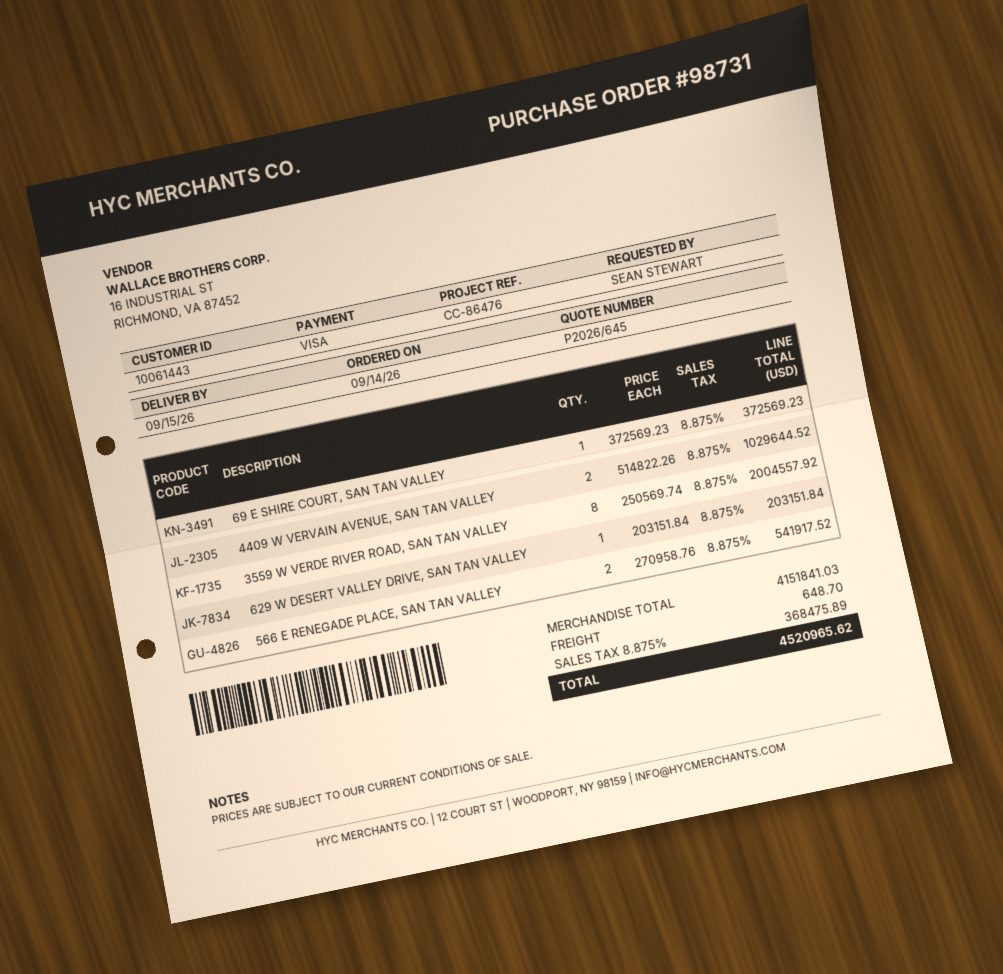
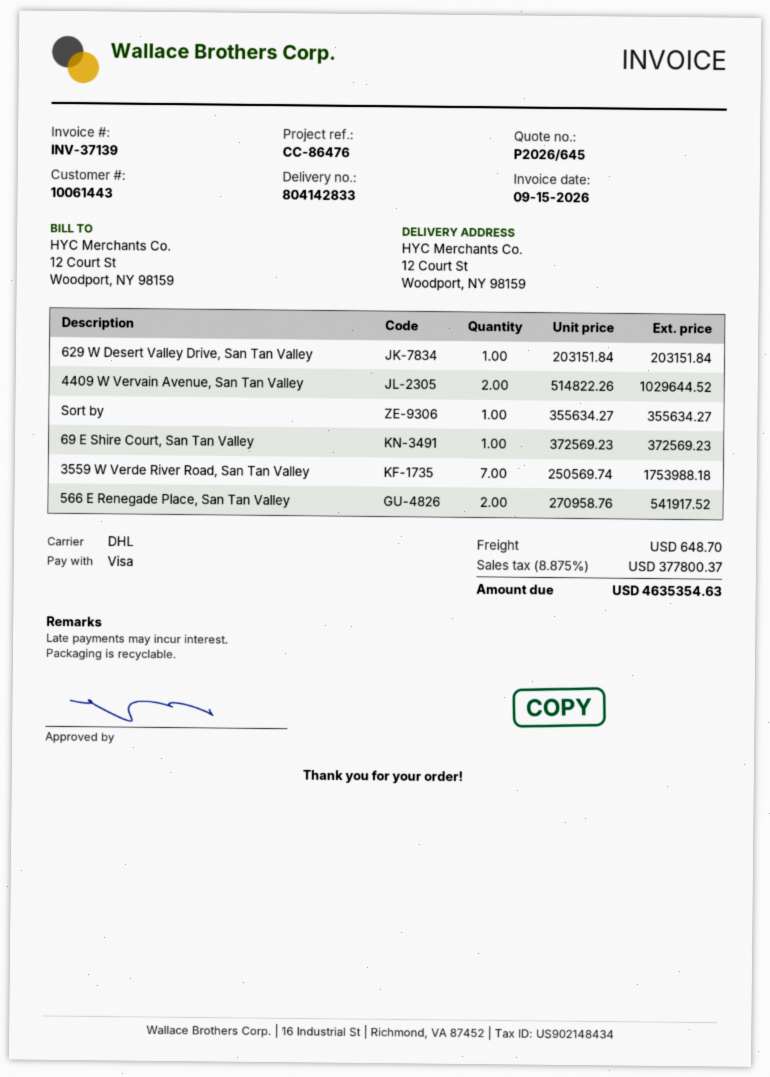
3559 W VERDE RIVER ROAD, SAN TAN VALLEY: 8 x 250569.74 = 2004557.92 -> 7 x 250569.74 = 1753988.18
Sort by: none -> 1 x 355634.27 = 355634.27
tax: 8.875% = 368475.89 -> 8.875% = 377800.37
total: 4520965.62 -> 4635354.63

